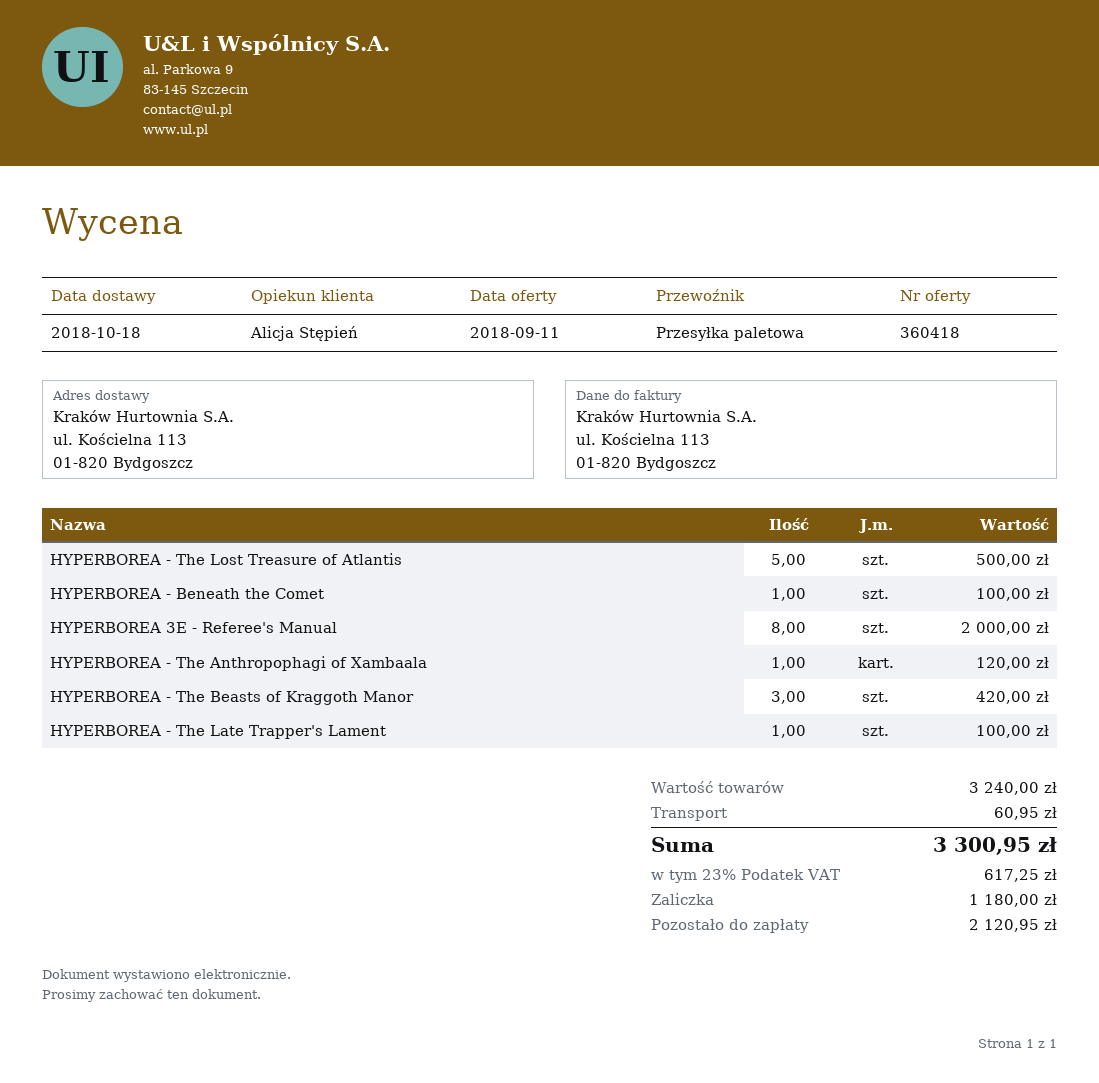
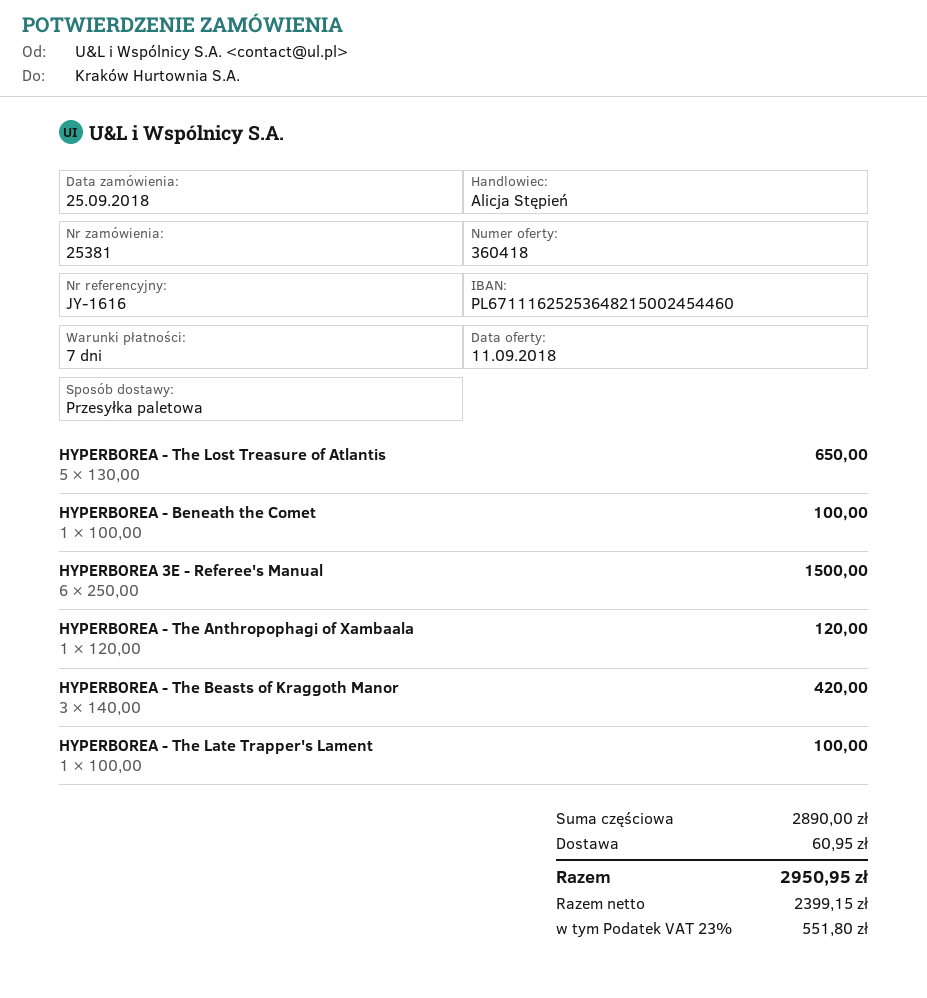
HYPERBOREA - The Lost Treasure of Atlantis: 5 for 500.00 -> 5 for 650.00
HYPERBOREA 3E - Referee's Manual: 8 for 2000.00 -> 6 for 1500.00
subtotal: 3240.00 -> 2890.00
tax: 23% = 617.25 -> 23% = 551.80
total: 3300.95 -> 2950.95

